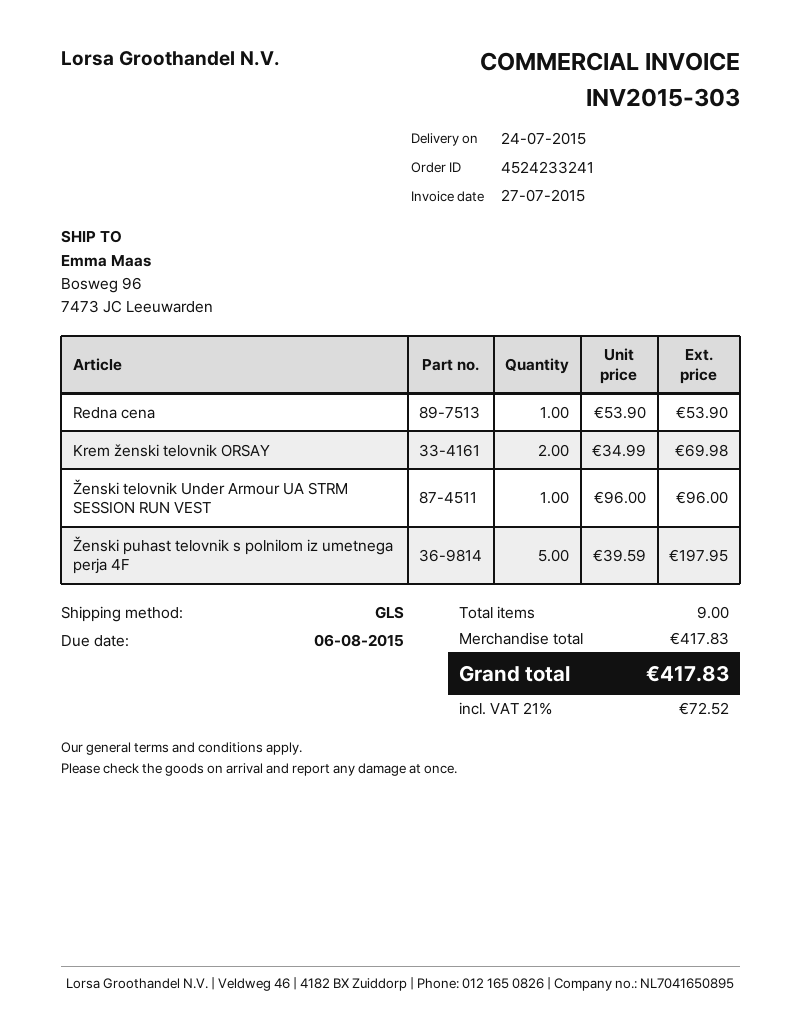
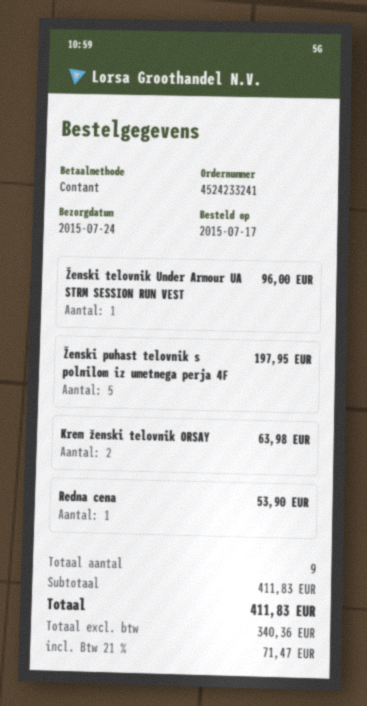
Krem ženski telovnik ORSAY: 2 for 69.98 -> 2 for 63.98
subtotal: 417.83 -> 411.83
tax: 21% = 72.52 -> 21% = 71.47
total: 417.83 -> 411.83

